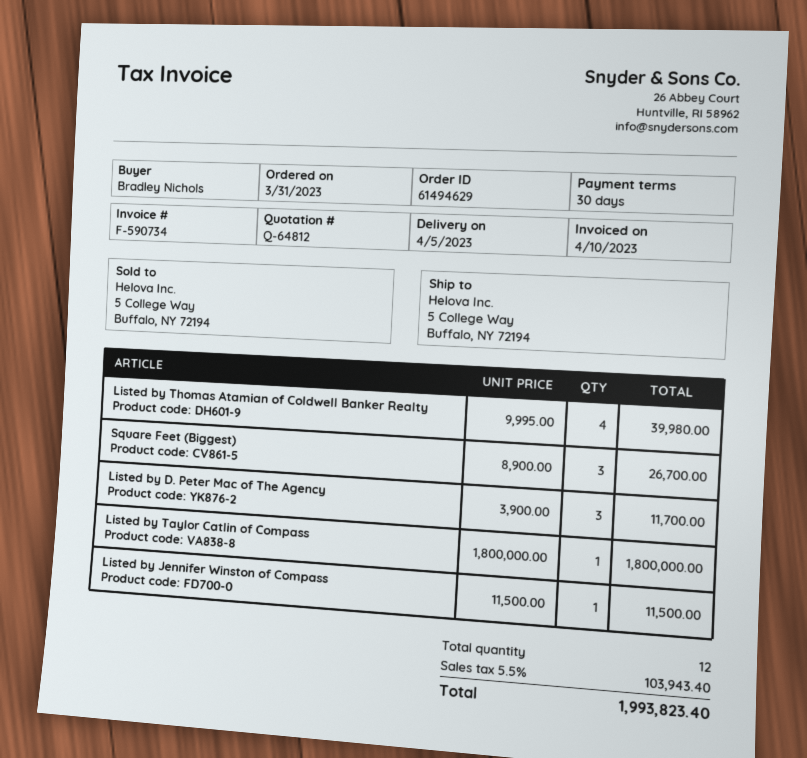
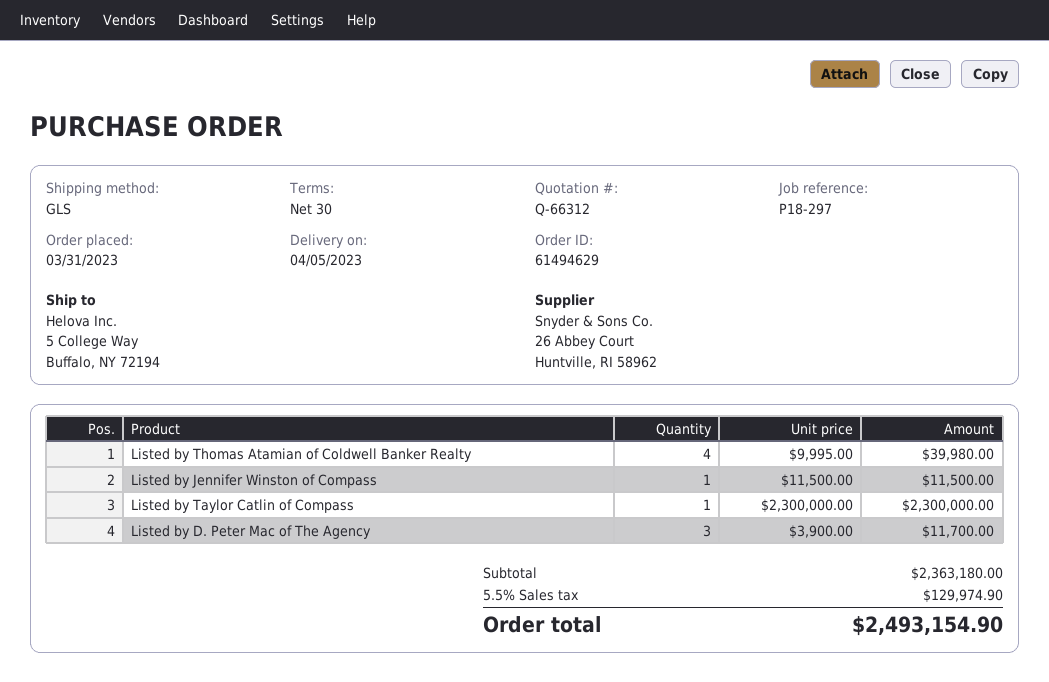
quote number: Q-64812 -> Q-66312
Square Feet (Biggest): 3 x 8900.00 = 26700.00 -> none
Listed by Taylor Catlin of Compass: 1 x 1800000.00 = 1800000.00 -> 1 x 2300000.00 = 2300000.00
tax: 5.5% = 103943.40 -> 5.5% = 129974.90
total: 1993823.40 -> 2493154.90

